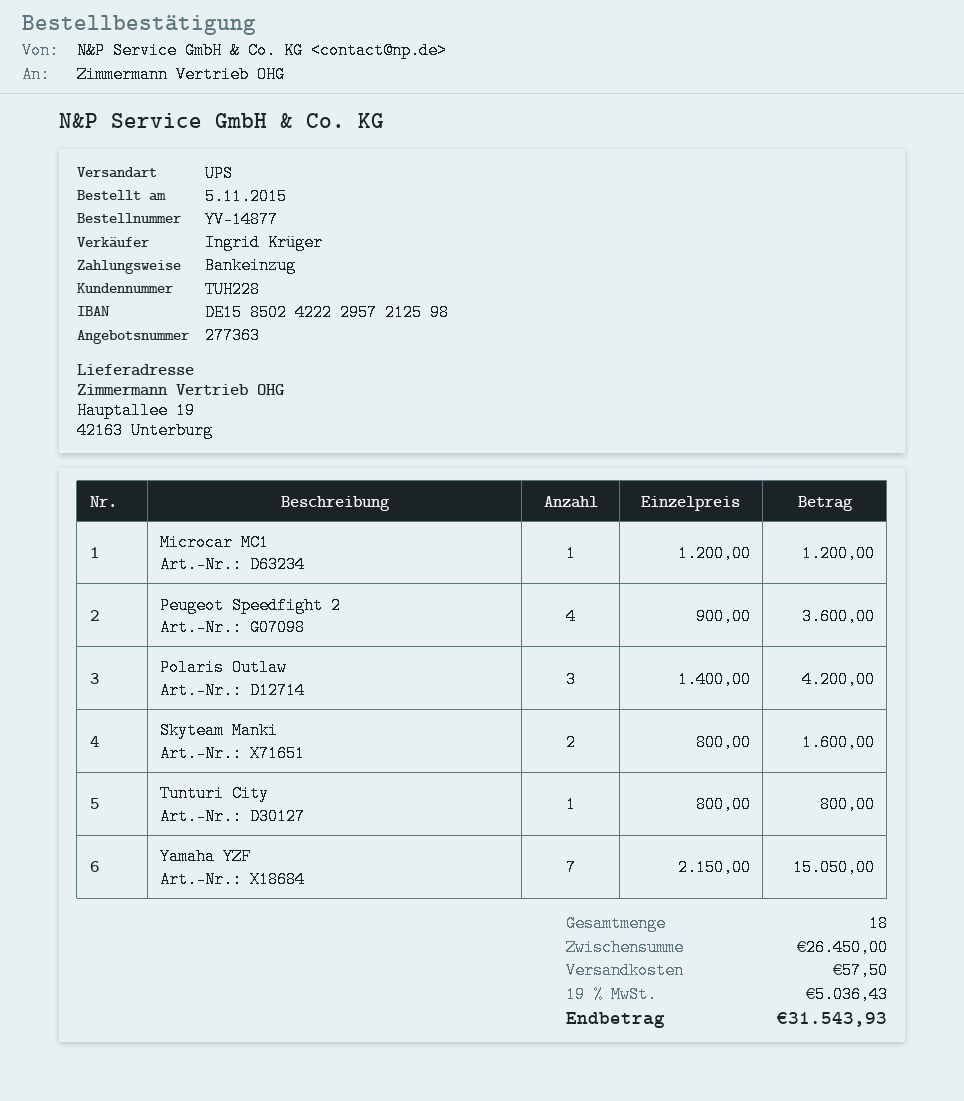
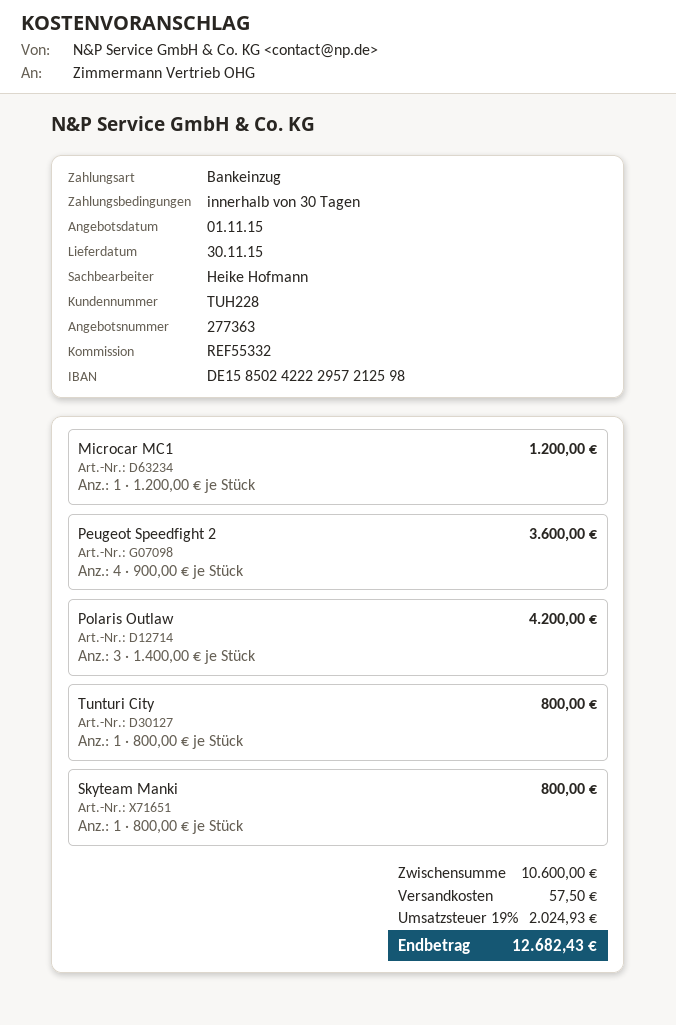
sales rep: Ingrid Krüger -> Heike Hofmann
Skyteam Manki: 2 x 800.00 = 1600.00 -> 1 x 800.00 = 800.00
Yamaha YZF: 7 x 2150.00 = 15050.00 -> none
subtotal: 26450.00 -> 10600.00
tax: 19% = 5036.43 -> 19% = 2024.93
total: 31543.93 -> 12682.43

